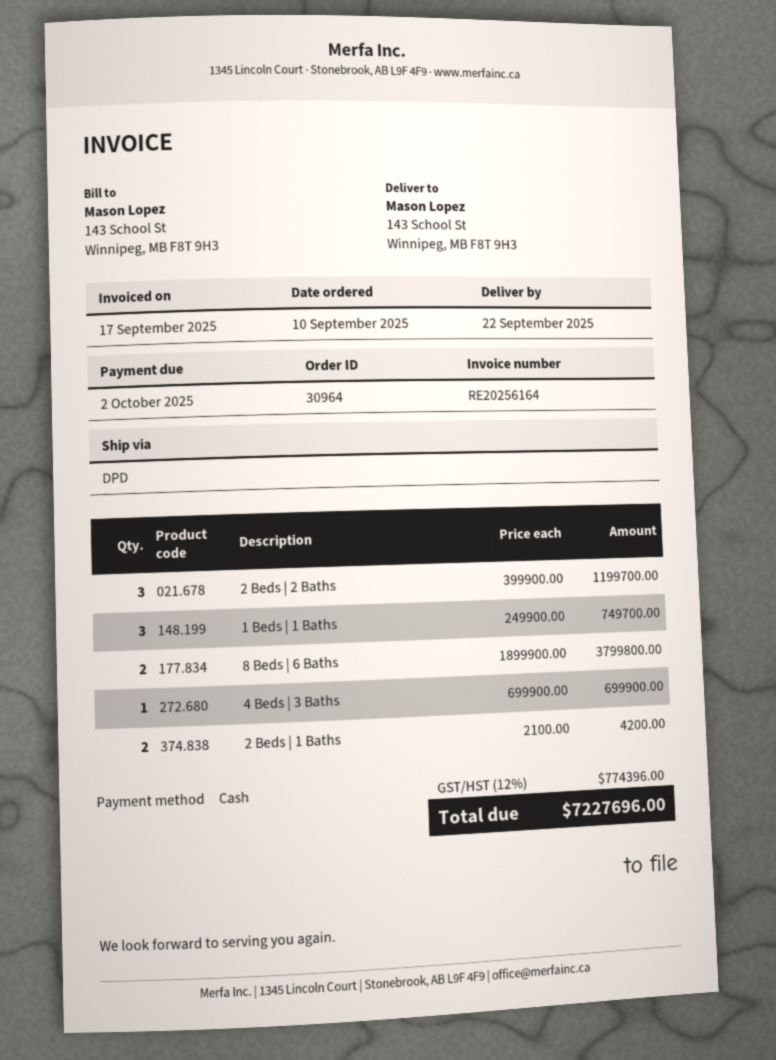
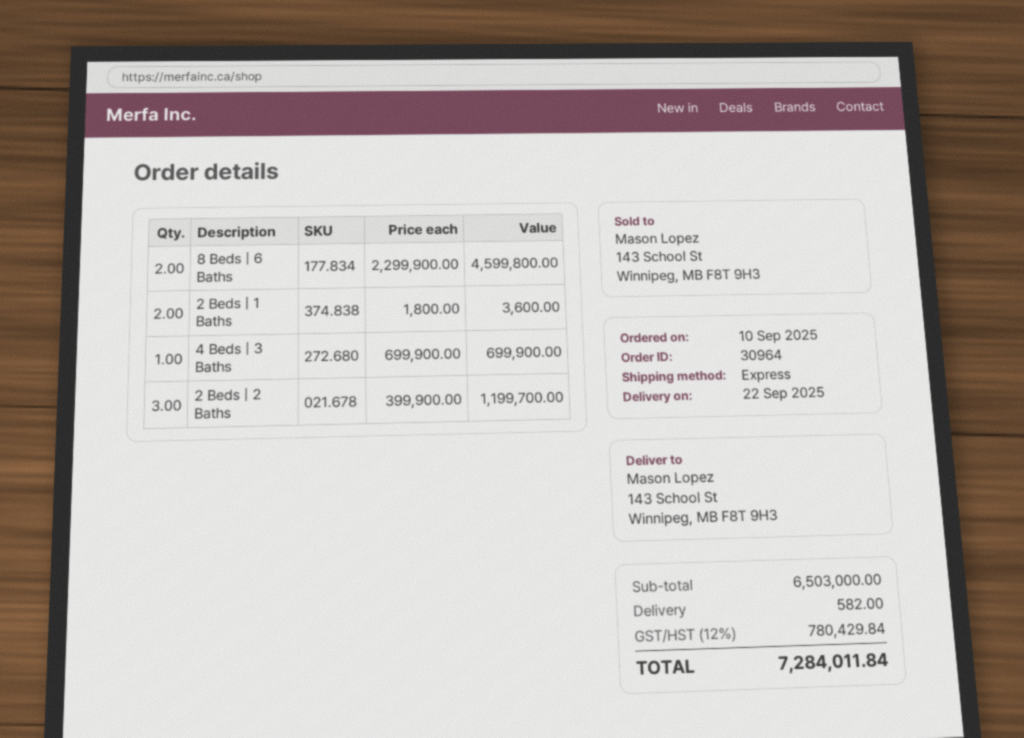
shipping method: DPD -> express
1 Beds | 1 Baths: 3 x 249900.00 = 749700.00 -> none
8 Beds | 6 Baths: 2 x 1899900.00 = 3799800.00 -> 2 x 2299900.00 = 4599800.00
2 Beds | 1 Baths: 2 x 2100.00 = 4200.00 -> 2 x 1800.00 = 3600.00
shipping: none -> 582.00
tax: 12% = 774396.00 -> 12% = 780429.84
total: 7227696.00 -> 7284011.84

